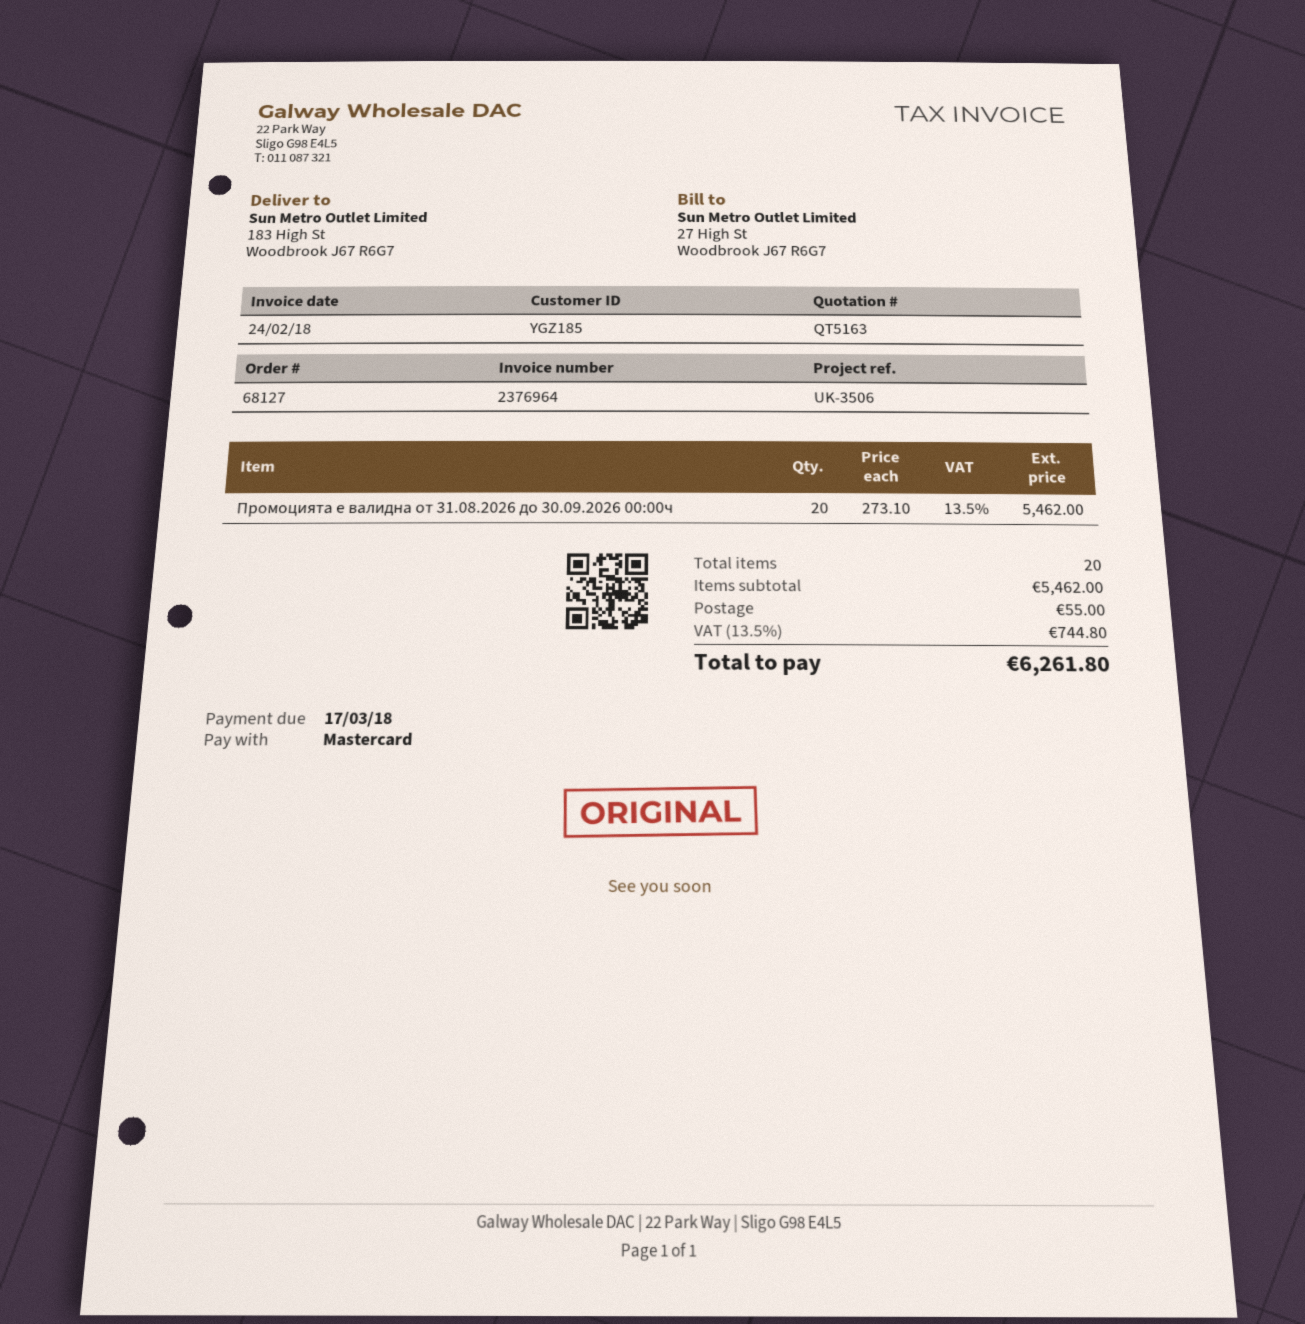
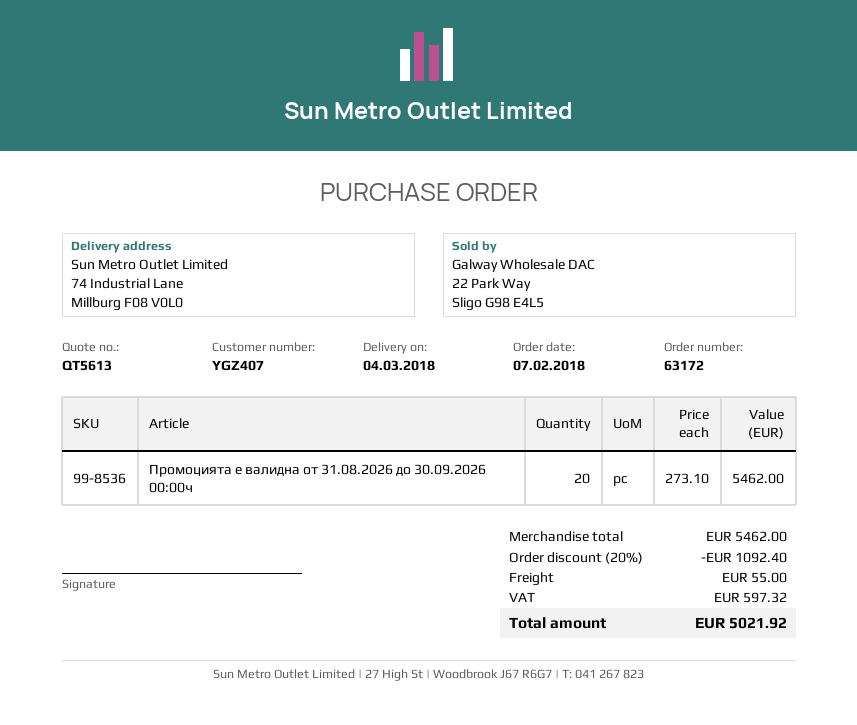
quote number: QT5163 -> QT5613
order number: 68127 -> 63172
customer number: YGZ185 -> YGZ407
ship to: 183 High St, Woodbrook J67 R6G7 -> 74 Industrial Lane, Millburg F08 V0L0
discount: none -> 20% = 1092.40
tax: 744.80 -> 597.32
total: 6261.80 -> 5021.92

